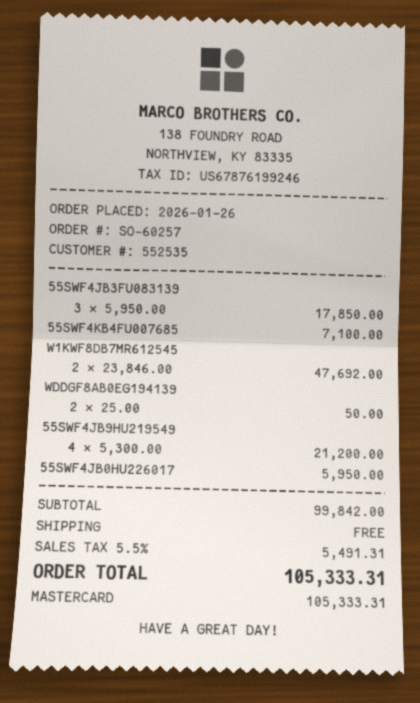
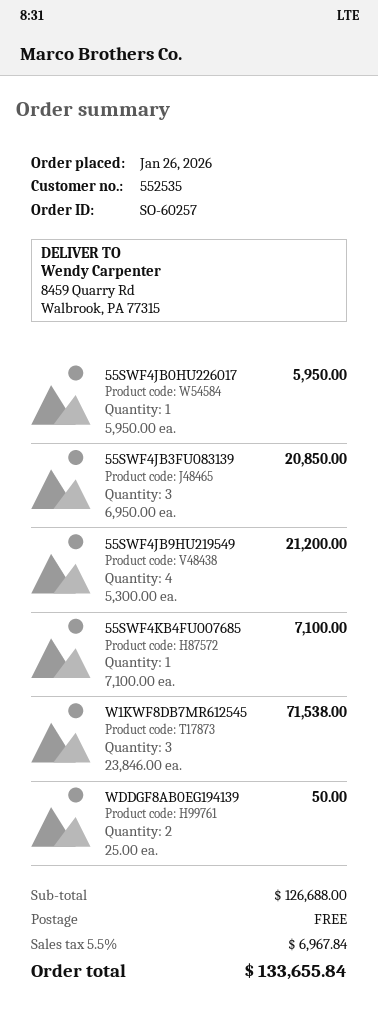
55SWF4JB3FU083139: 3 x 5950.00 = 17850.00 -> 3 x 6950.00 = 20850.00
W1KWF8DB7MR612545: 2 x 23846.00 = 47692.00 -> 3 x 23846.00 = 71538.00
subtotal: 99842.00 -> 126688.00
tax: 5.5% = 5491.31 -> 5.5% = 6967.84
total: 105333.31 -> 133655.84

